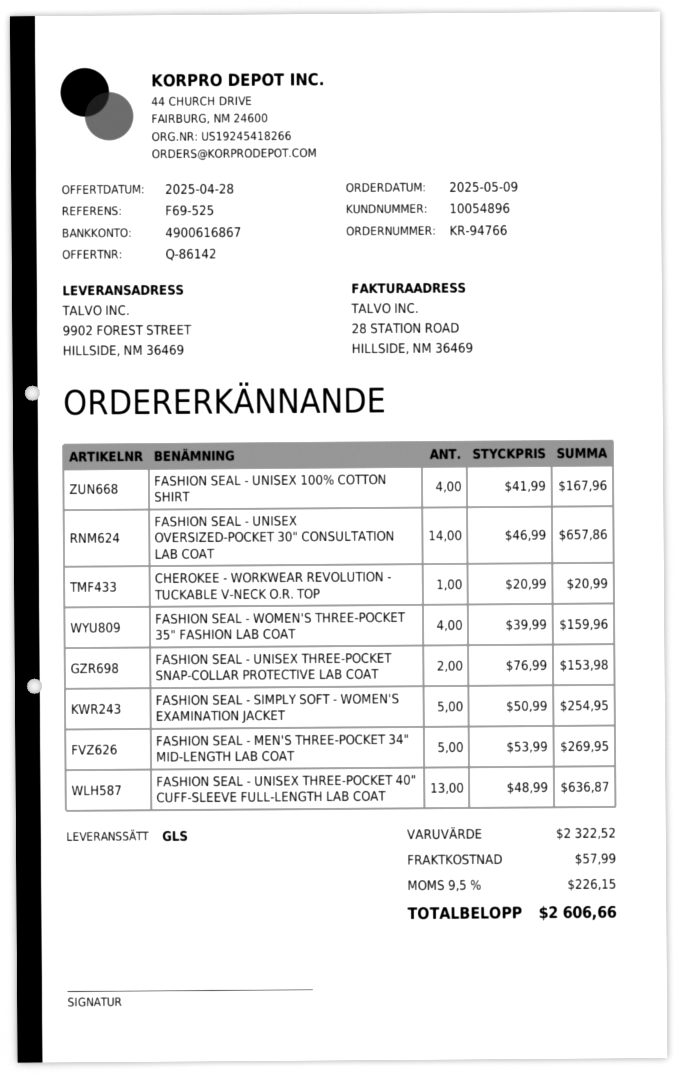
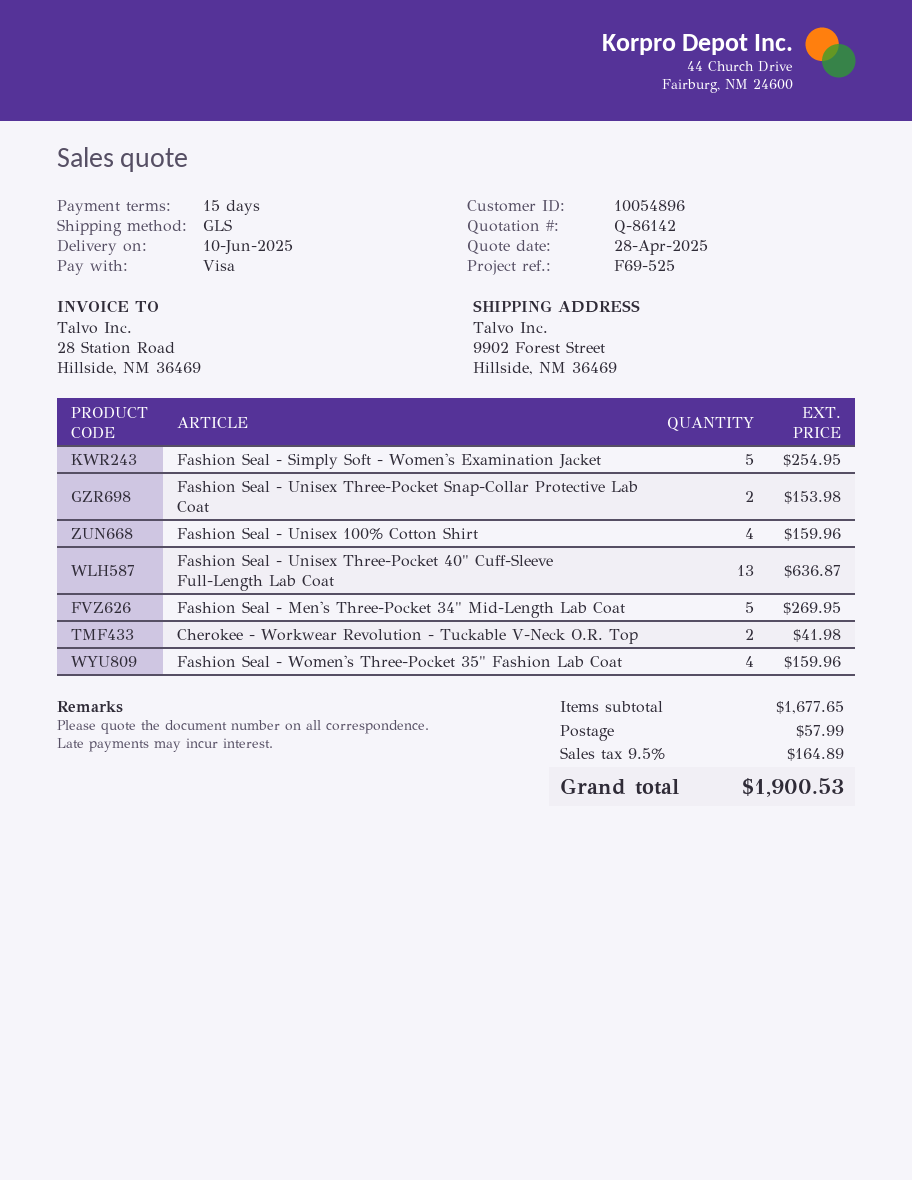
FASHION SEAL - UNISEX 100% COTTON SHIRT: 4 for 167.96 -> 4 for 159.96
FASHION SEAL - UNISEX OVERSIZED-POCKET 30" CONSULTATION LAB COAT: 14 for 657.86 -> none
CHEROKEE - WORKWEAR REVOLUTION - TUCKABLE V-NECK O.R. TOP: 1 for 20.99 -> 2 for 41.98
subtotal: 2322.52 -> 1677.65
tax: 9.5% = 226.15 -> 9.5% = 164.89
total: 2606.66 -> 1900.53

